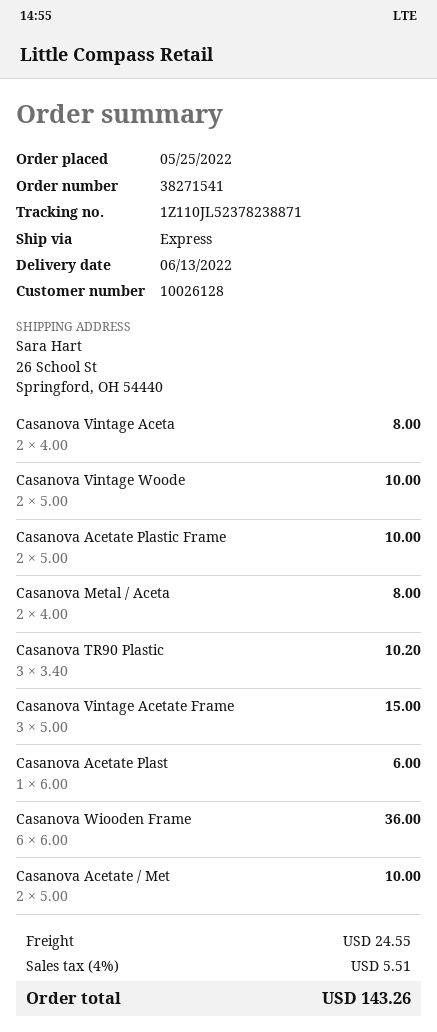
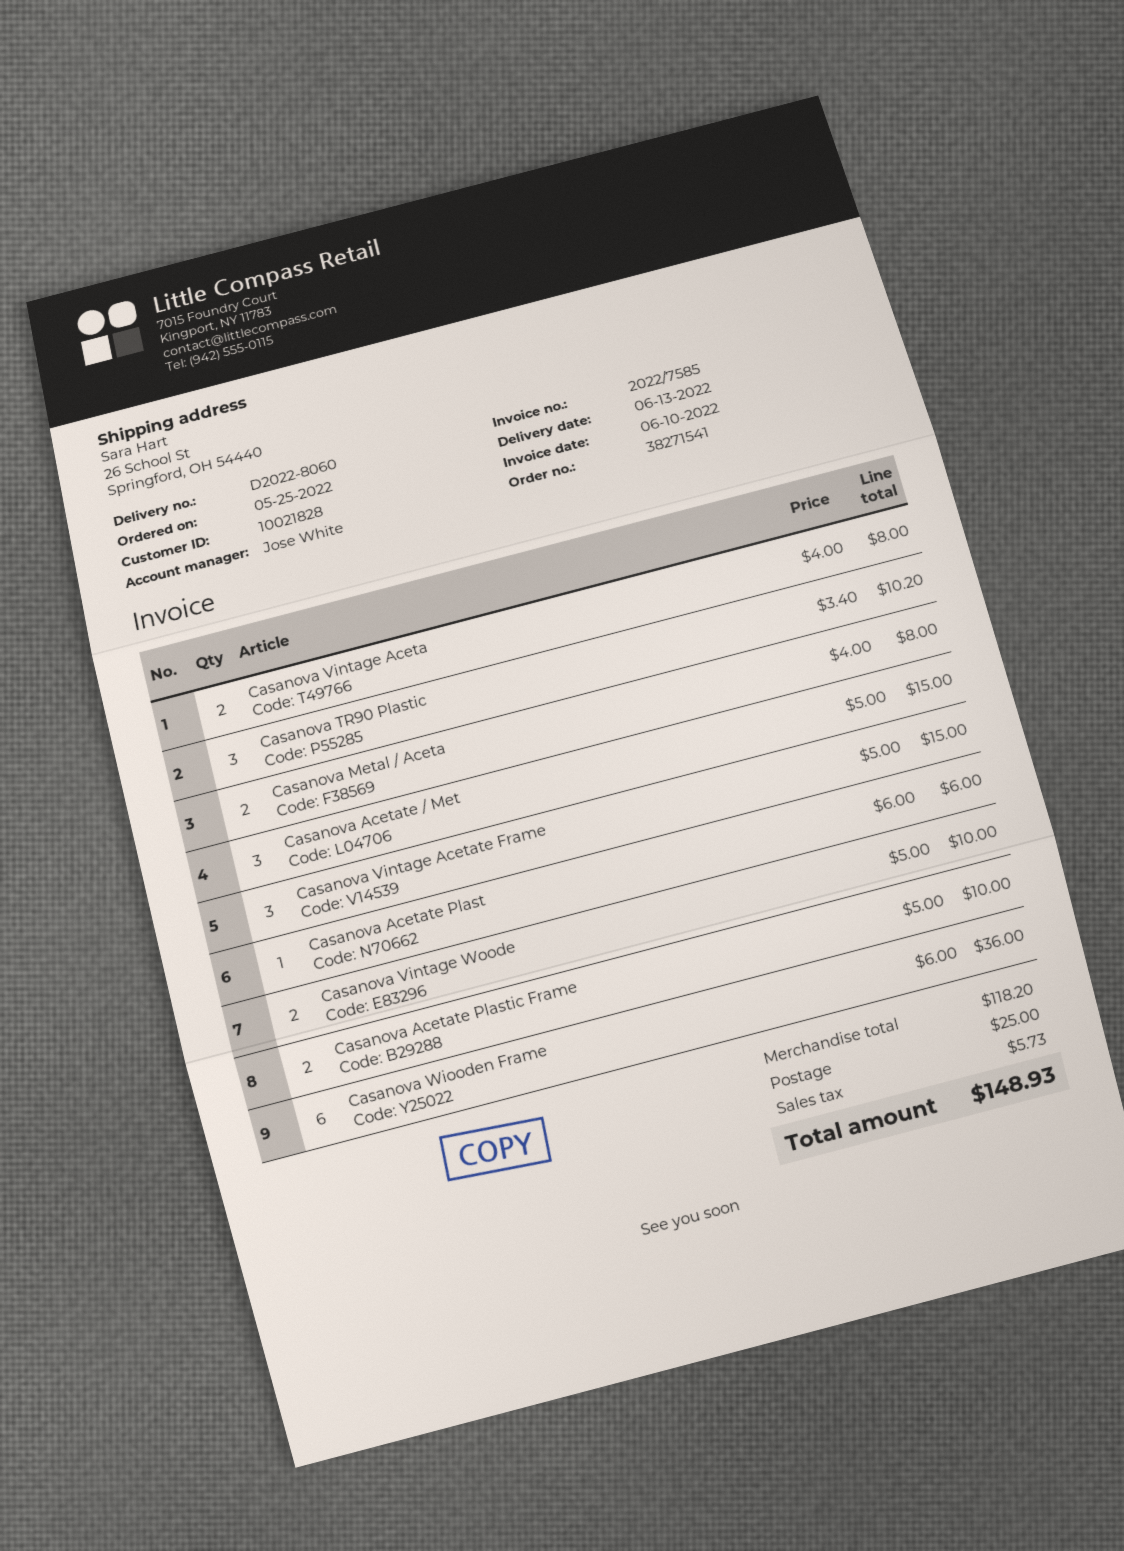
customer number: 10026128 -> 10021828
Casanova Acetate / Met: 2 x 5.00 = 10.00 -> 3 x 5.00 = 15.00
shipping: 24.55 -> 25.00
tax: 5.51 -> 5.73
total: 143.26 -> 148.93

